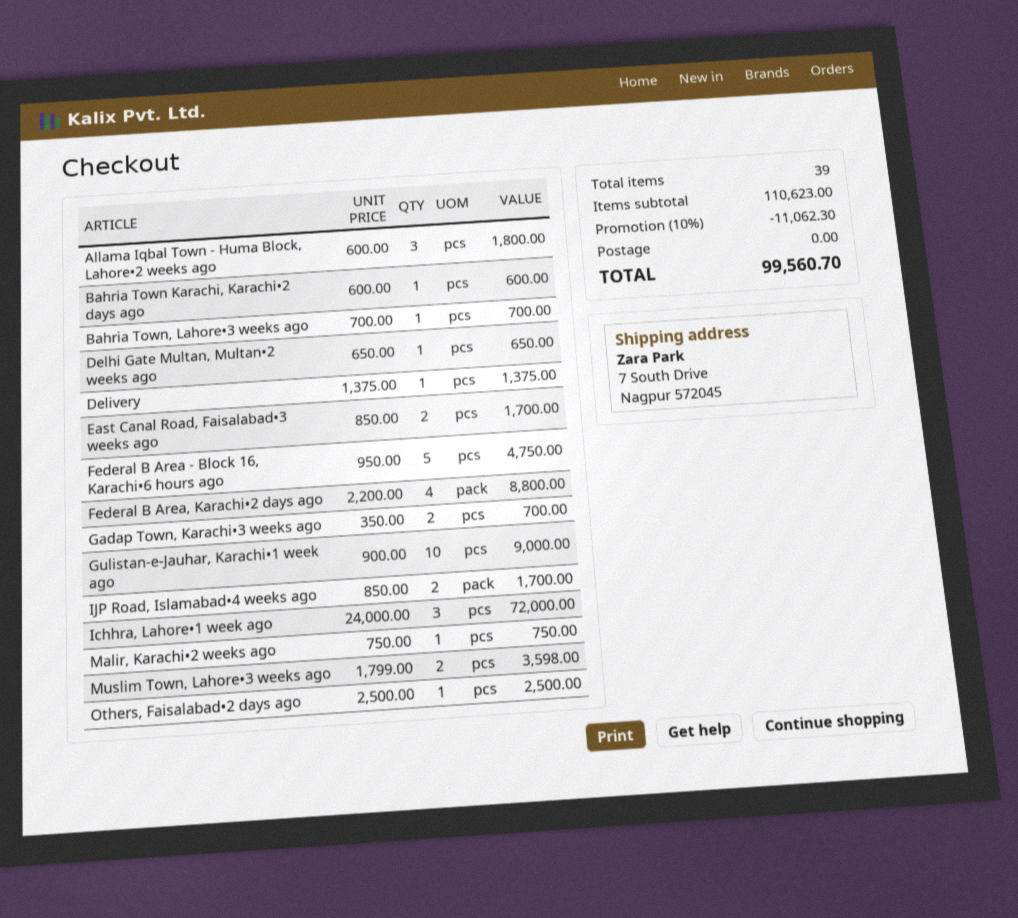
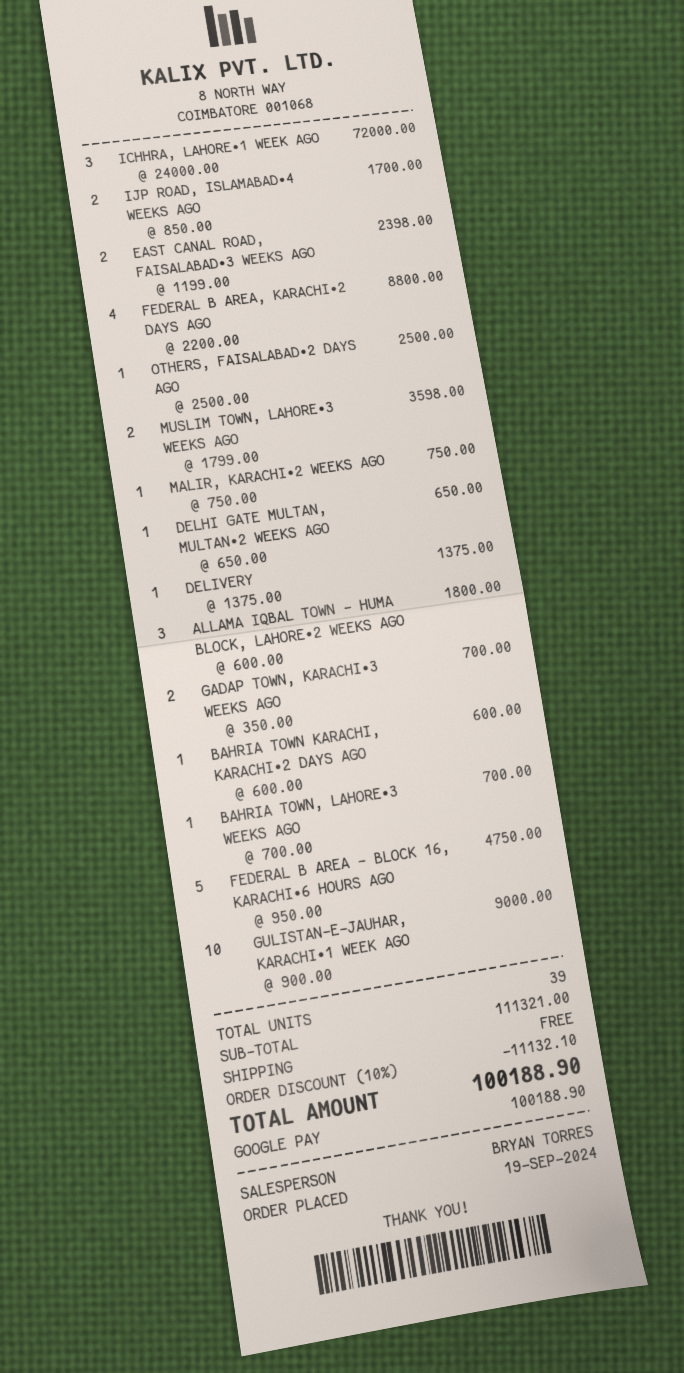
East Canal Road, Faisalabad•3 weeks ago: 2 x 850.00 = 1700.00 -> 2 x 1199.00 = 2398.00
subtotal: 110623.00 -> 111321.00
discount: 10% = 11062.30 -> 10% = 11132.10
total: 99560.70 -> 100188.90

